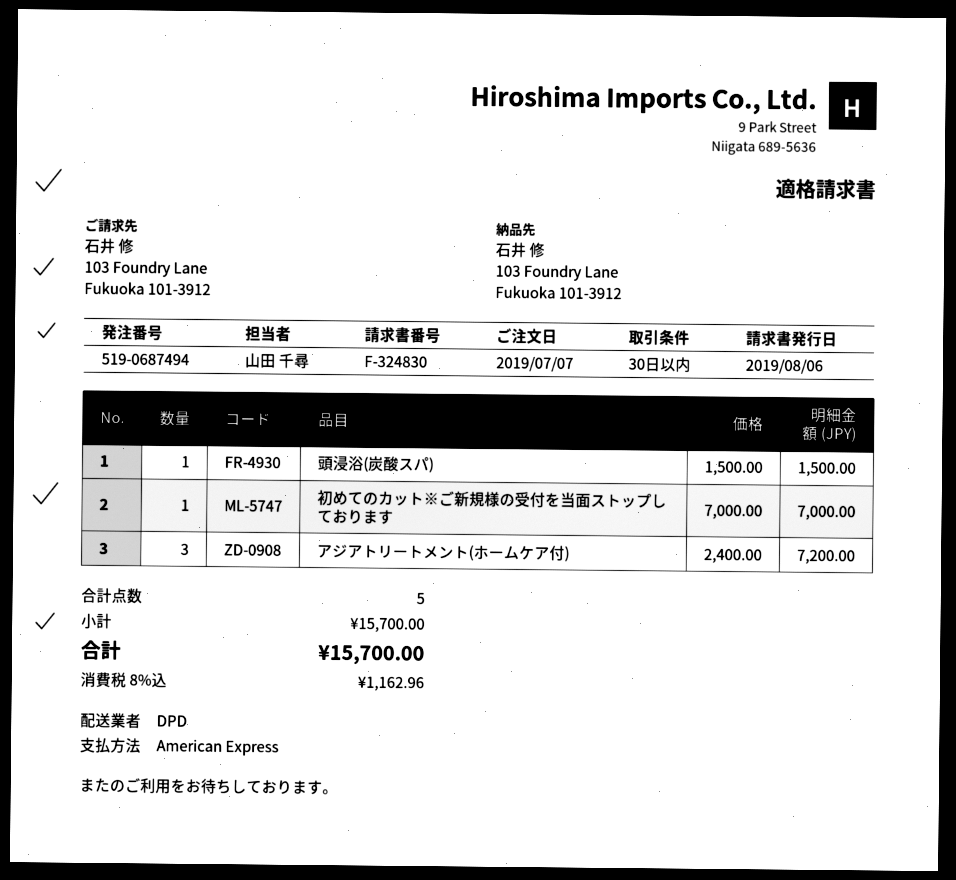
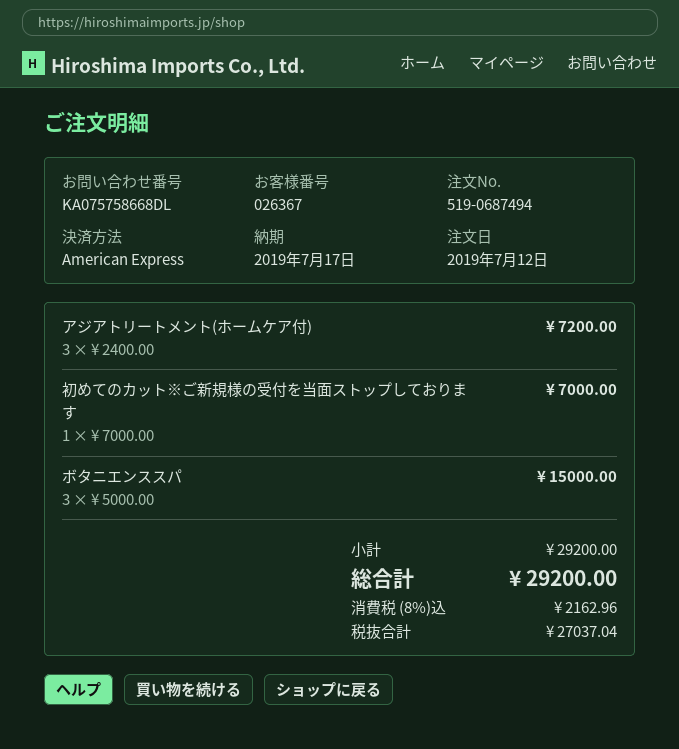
order date: 2019-07-07 -> 2019-07-12
頭浸浴(炭酸スパ): 1 x 1500.00 = 1500.00 -> none
ボタニエンススパ: none -> 3 x 5000.00 = 15000.00
subtotal: 15700.00 -> 29200.00
tax: 8% = 1162.96 -> 8% = 2162.96
total: 15700.00 -> 29200.00

